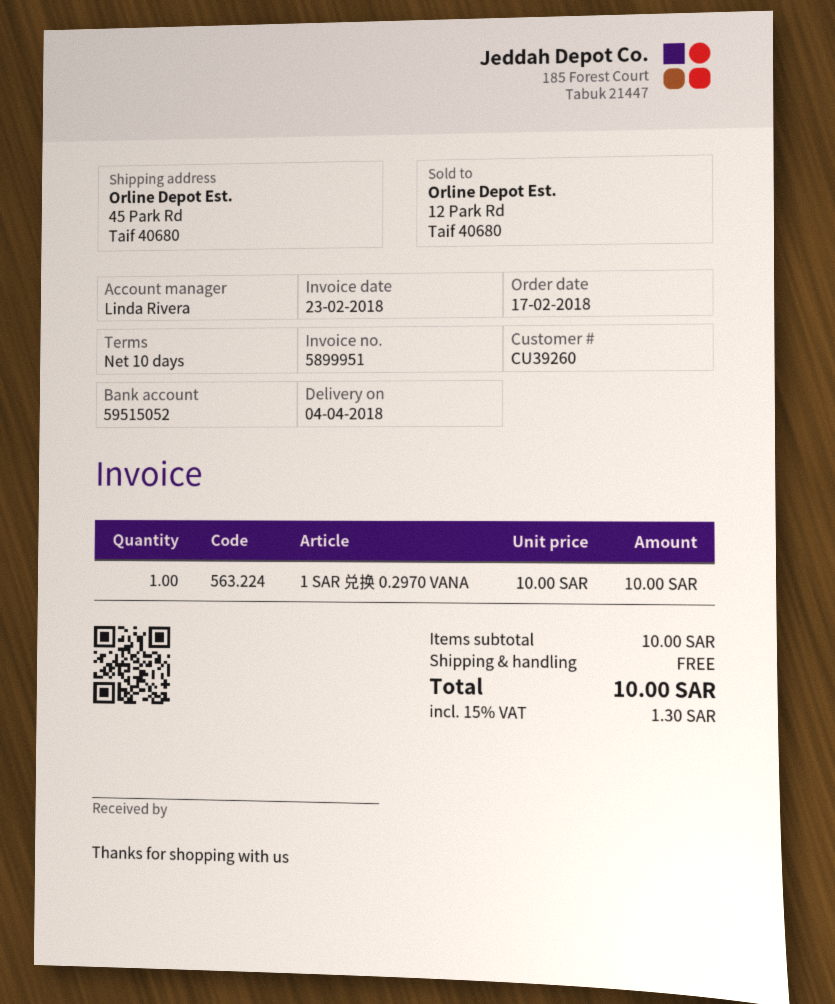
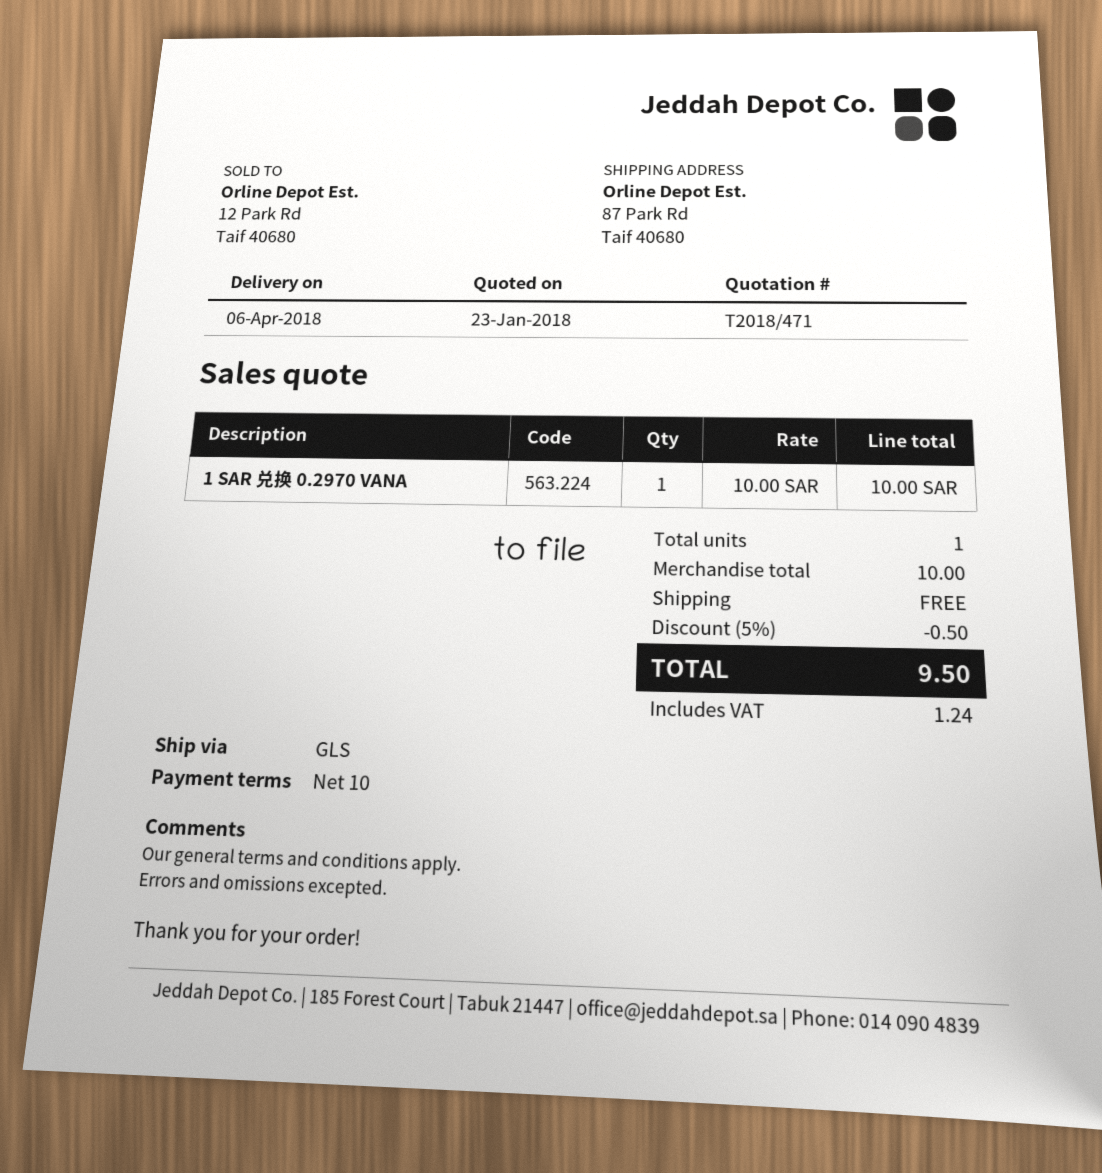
delivery date: 2018-04-04 -> 2018-04-06
ship to: 45 Park Rd, Taif 40680 -> 87 Park Rd, Taif 40680
discount: none -> 5% = 0.50
tax: 1.30 -> 1.24
total: 10.00 -> 9.50

